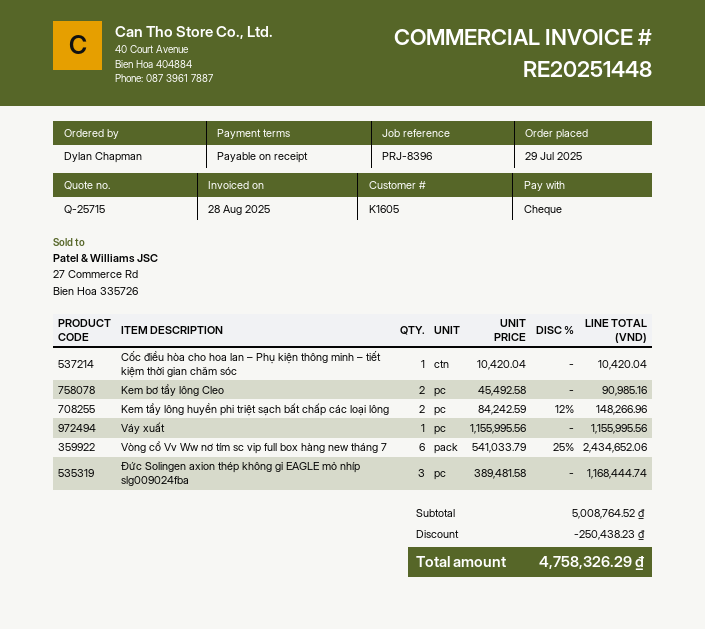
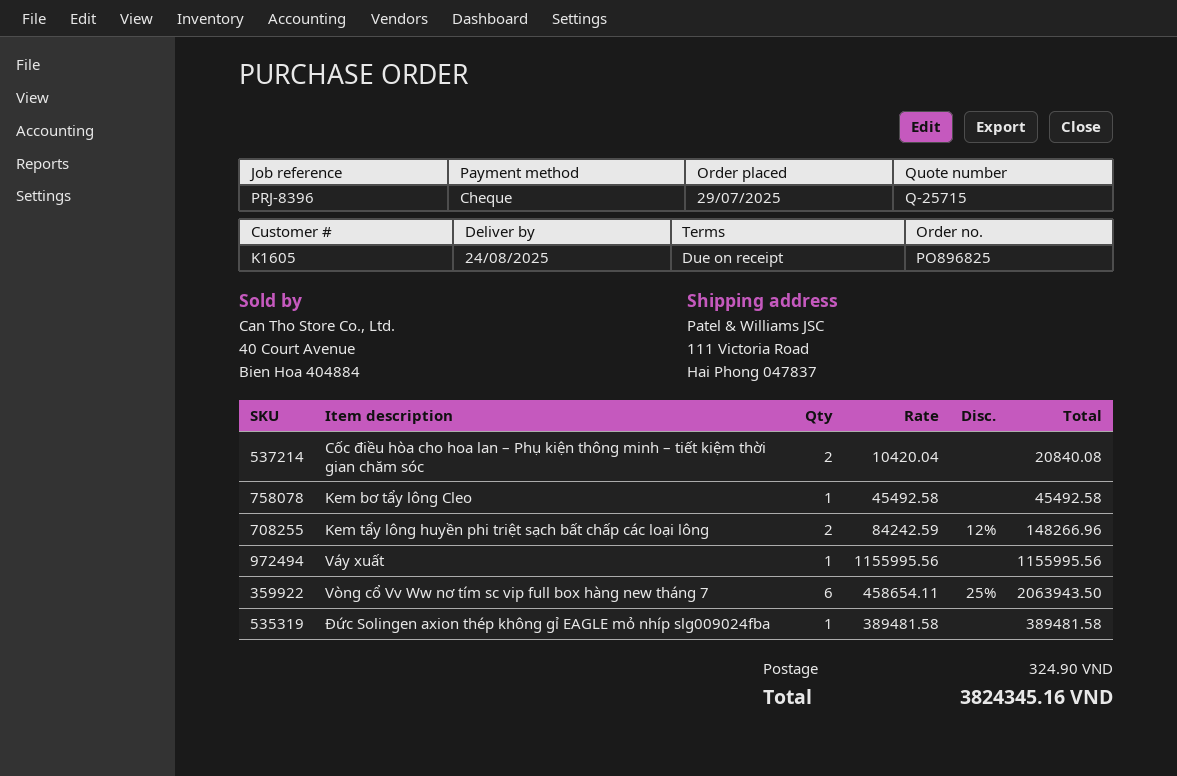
Cốc điều hòa cho hoa lan – Phụ kiện thông minh – tiết kiệm thời gian chăm sóc: 1 x 10420.04 = 10420.04 -> 2 x 10420.04 = 20840.08
Kem bơ tẩy lông Cleo: 2 x 45492.58 = 90985.16 -> 1 x 45492.58 = 45492.58
Vòng cổ Vv Ww nơ tím sc vip full box hàng new tháng 7: 6 x 541033.79 - 25% = 2434652.06 -> 6 x 458654.11 - 25% = 2063943.50
Đức Solingen axion thép không gỉ EAGLE mỏ nhíp slg009024fba: 3 x 389481.58 = 1168444.74 -> 1 x 389481.58 = 389481.58
discount: 250438.23 -> none
shipping: none -> 324.90
total: 4758326.29 -> 3824345.16

